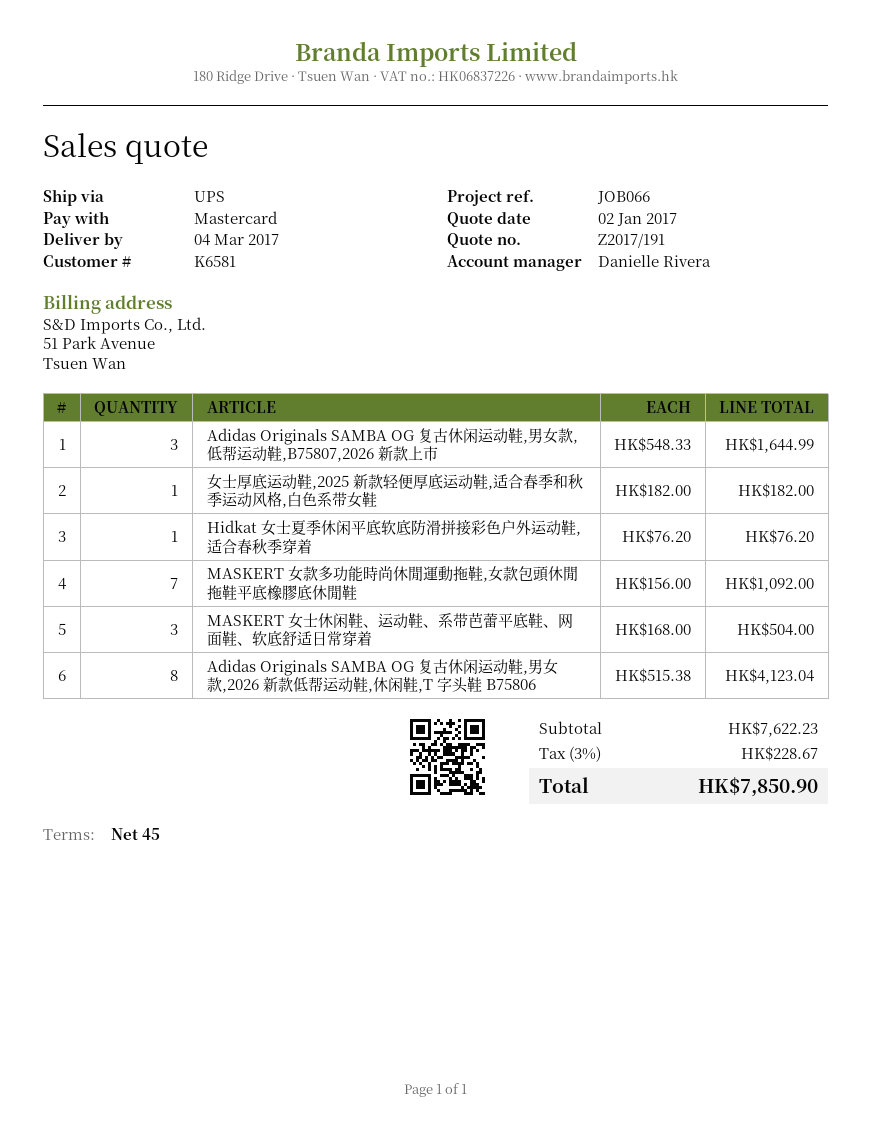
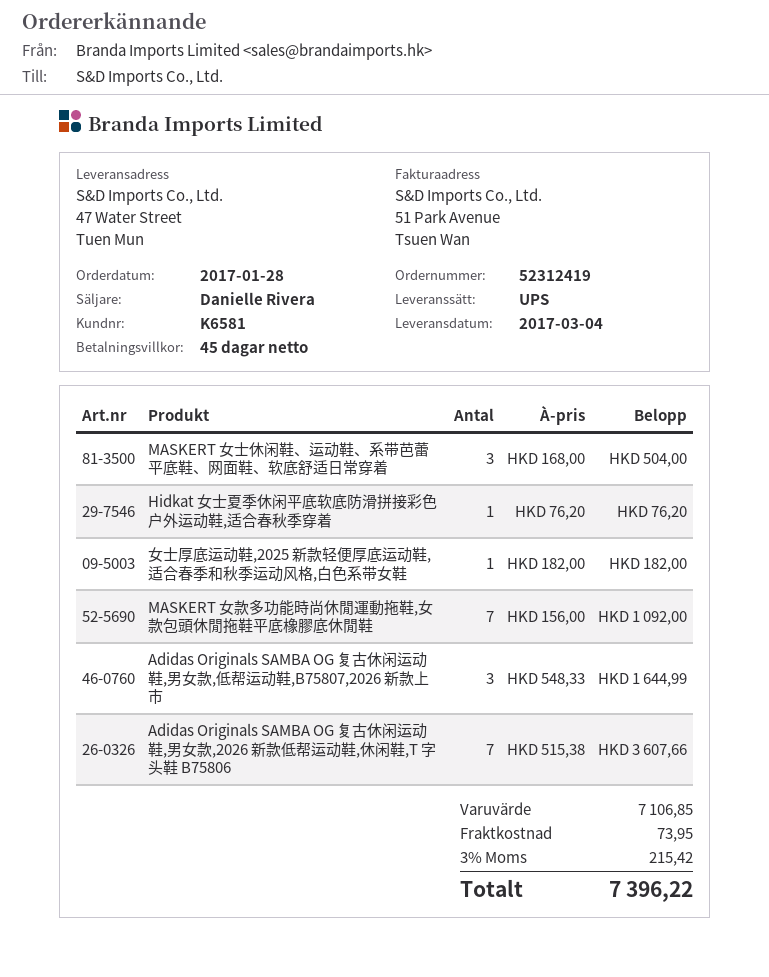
Adidas Originals SAMBA OG 复古休闲运动鞋,男女款,2026 新款低帮运动鞋,休闲鞋,T 字头鞋 B75806: 8 x 515.38 = 4123.04 -> 7 x 515.38 = 3607.66
subtotal: 7622.23 -> 7106.85
shipping: none -> 73.95
tax: 3% = 228.67 -> 3% = 215.42
total: 7850.90 -> 7396.22

